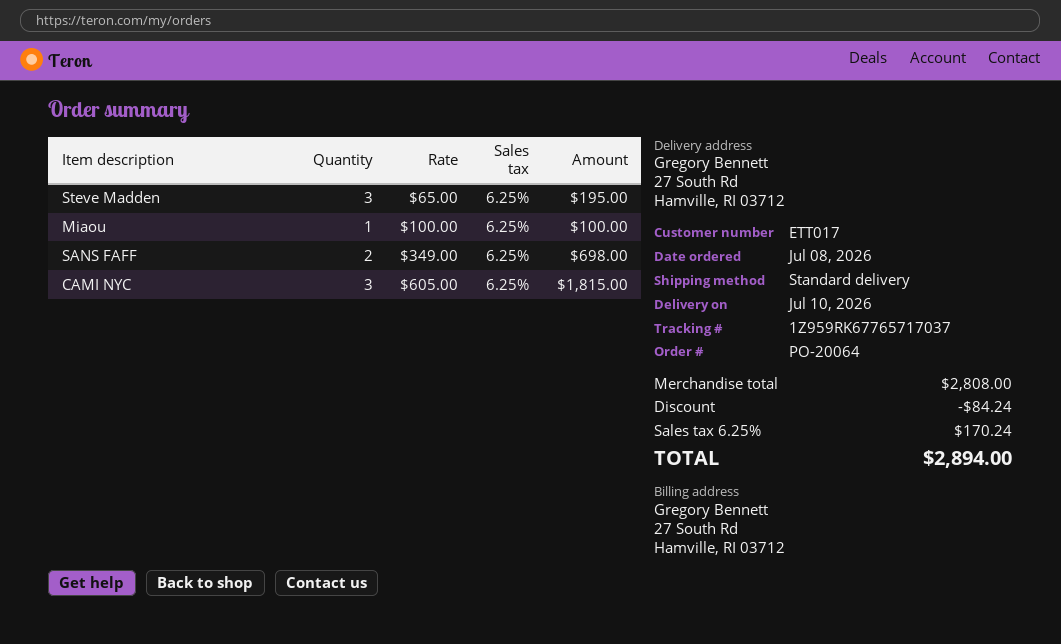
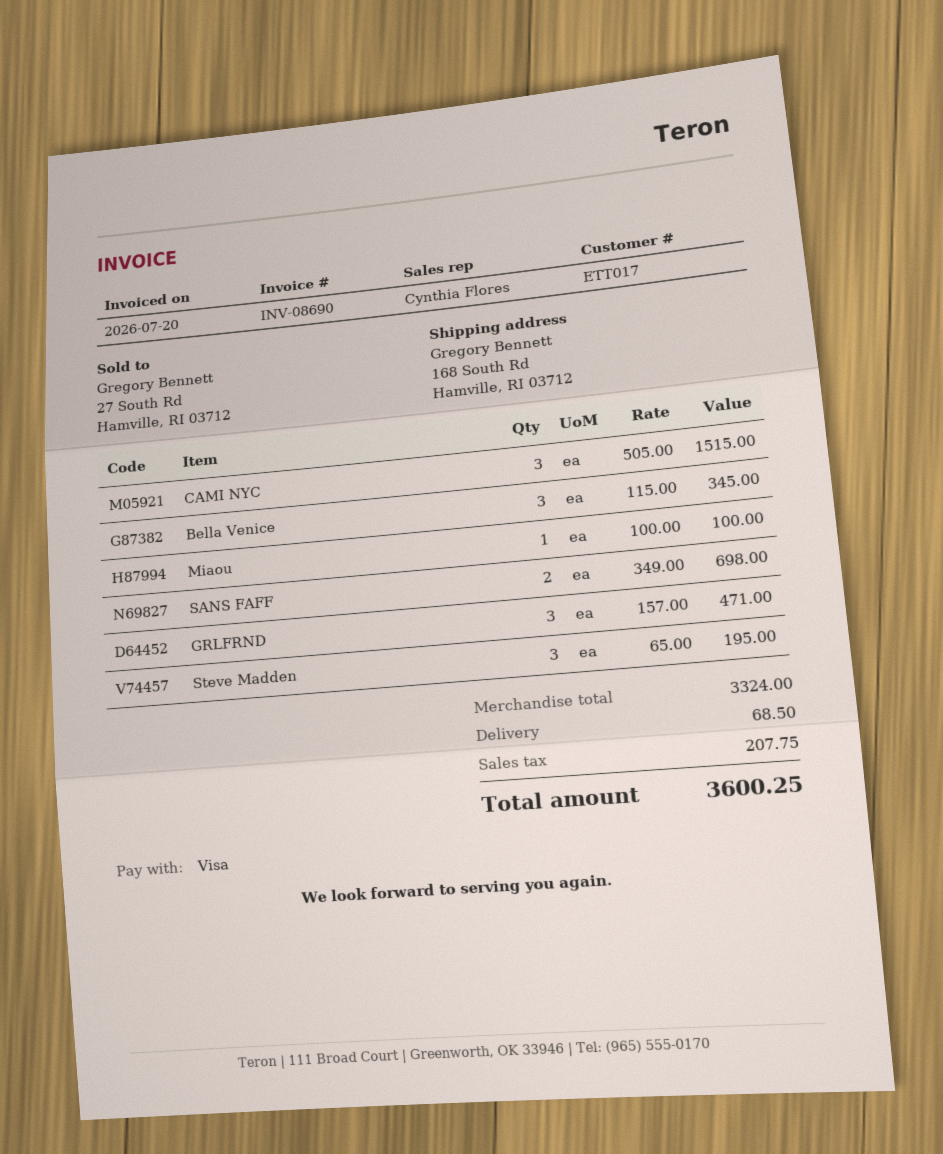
ship to: 27 South Rd, Hamville, RI 03712 -> 168 South Rd, Hamville, RI 03712
CAMI NYC: 3 x 605.00 = 1815.00 -> 3 x 505.00 = 1515.00
Bella Venice: none -> 3 x 115.00 = 345.00
GRLFRND: none -> 3 x 157.00 = 471.00
subtotal: 2808.00 -> 3324.00
discount: 84.24 -> none
shipping: none -> 68.50
tax: 170.24 -> 207.75
total: 2894.00 -> 3600.25

